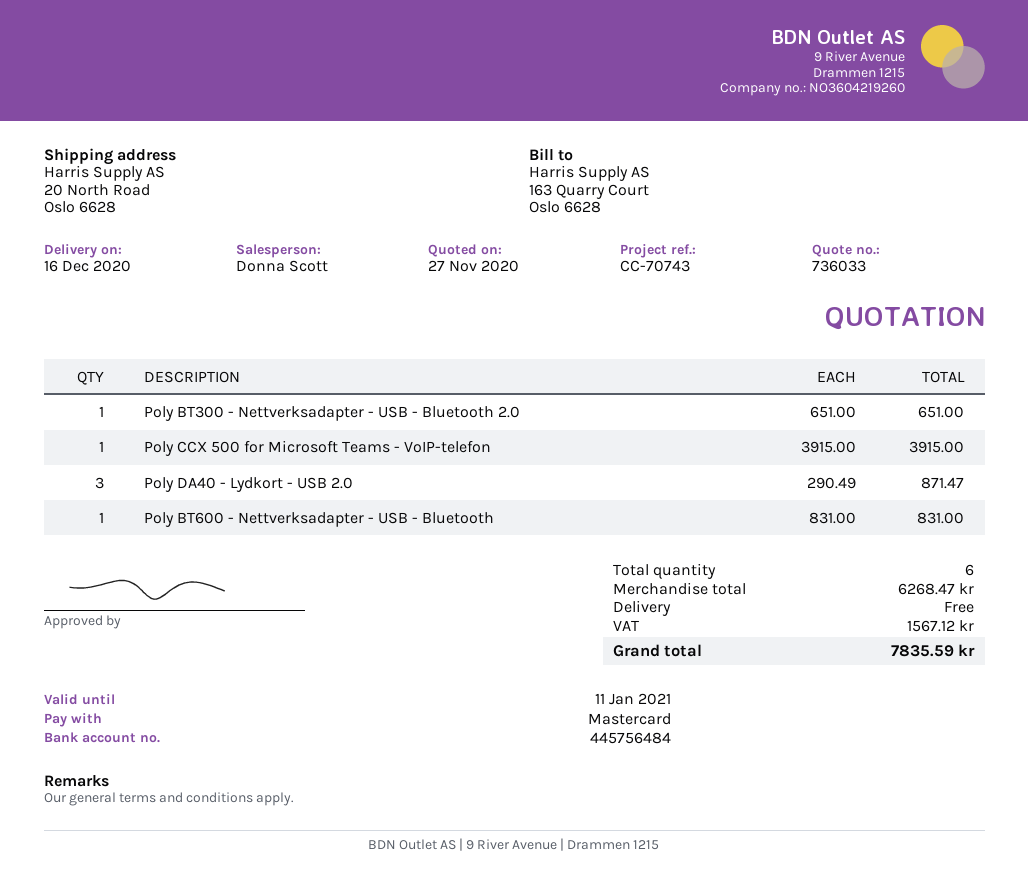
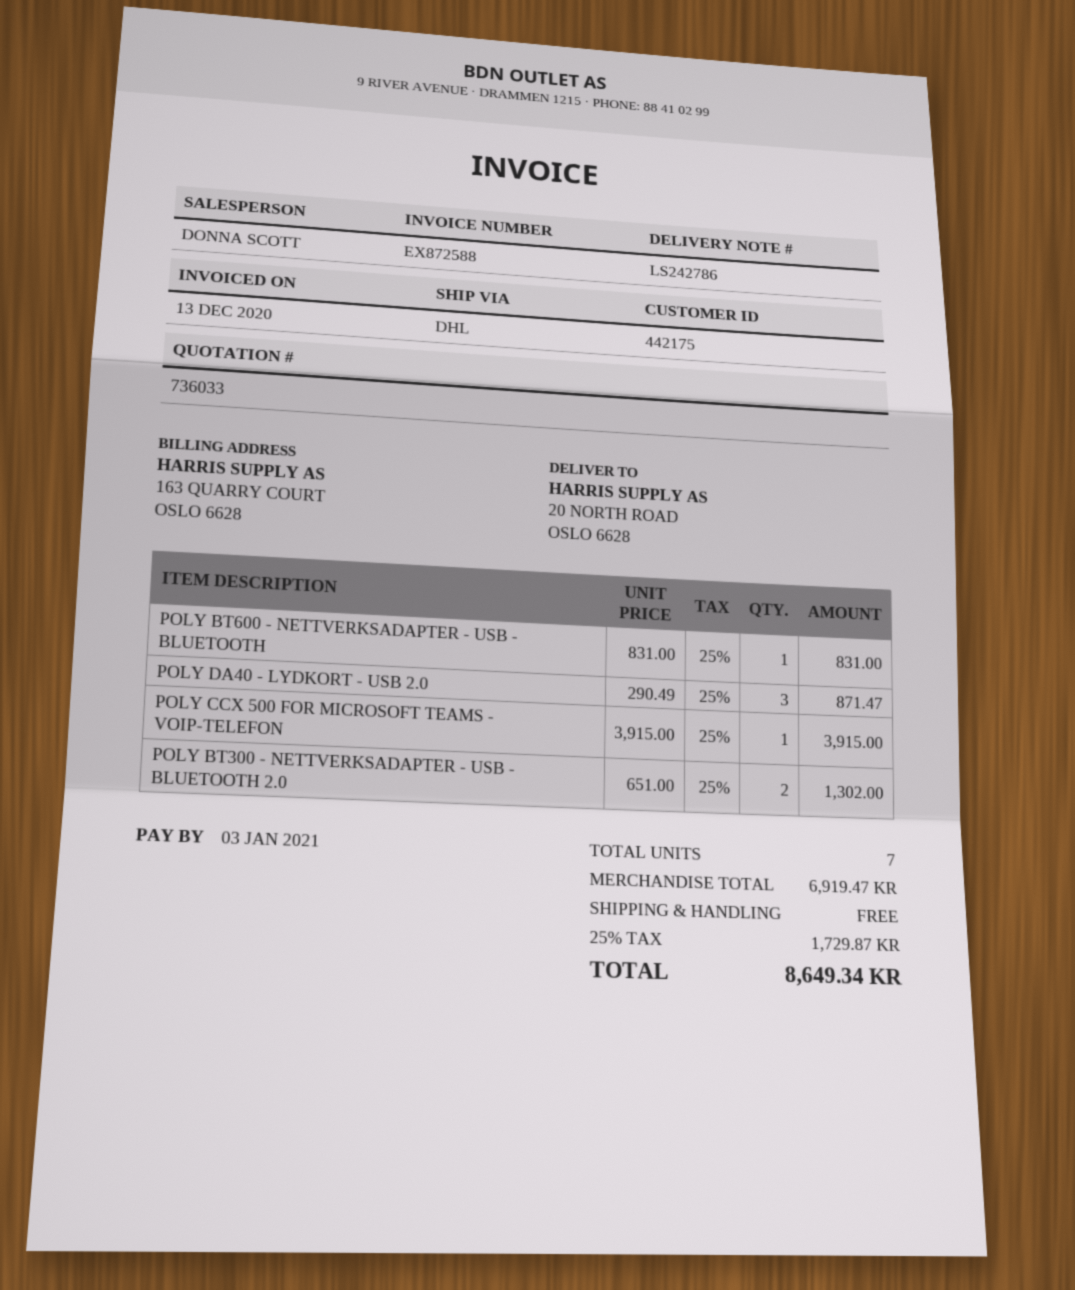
Poly BT300 - Nettverksadapter - USB - Bluetooth 2.0: 1 x 651.00 = 651.00 -> 2 x 651.00 = 1302.00
total quantity: 6 -> 7
subtotal: 6268.47 -> 6919.47
tax: 1567.12 -> 1729.87
total: 7835.59 -> 8649.34

